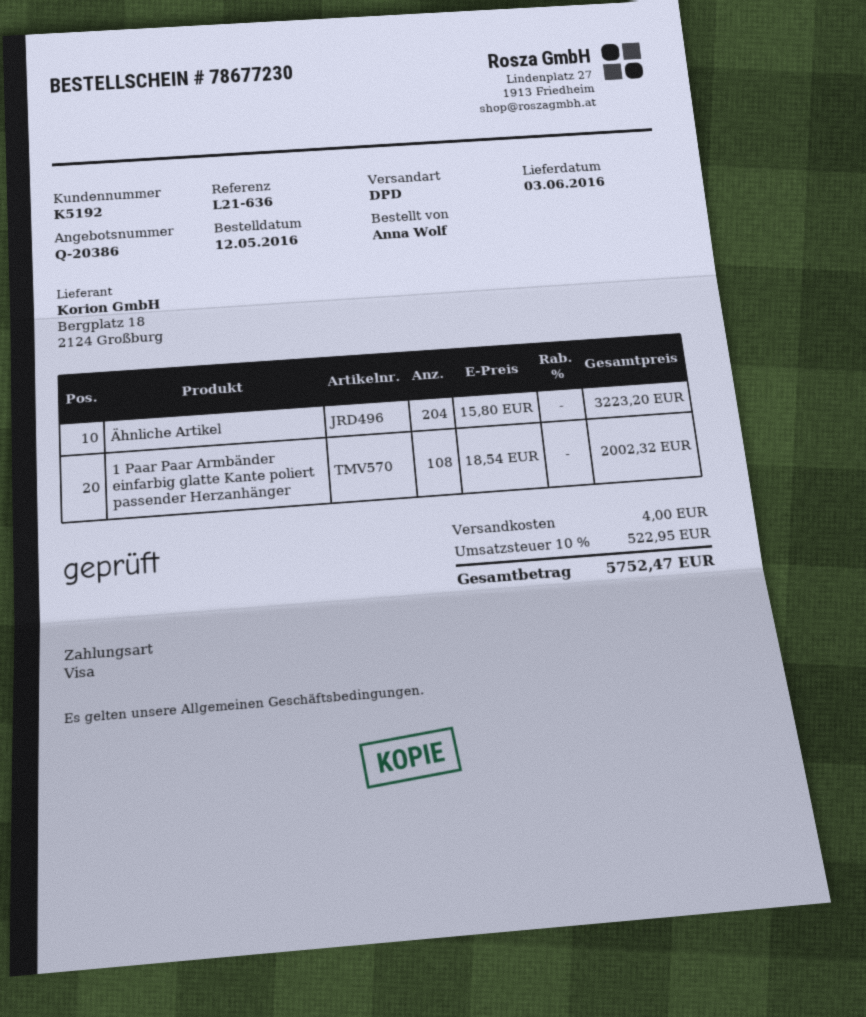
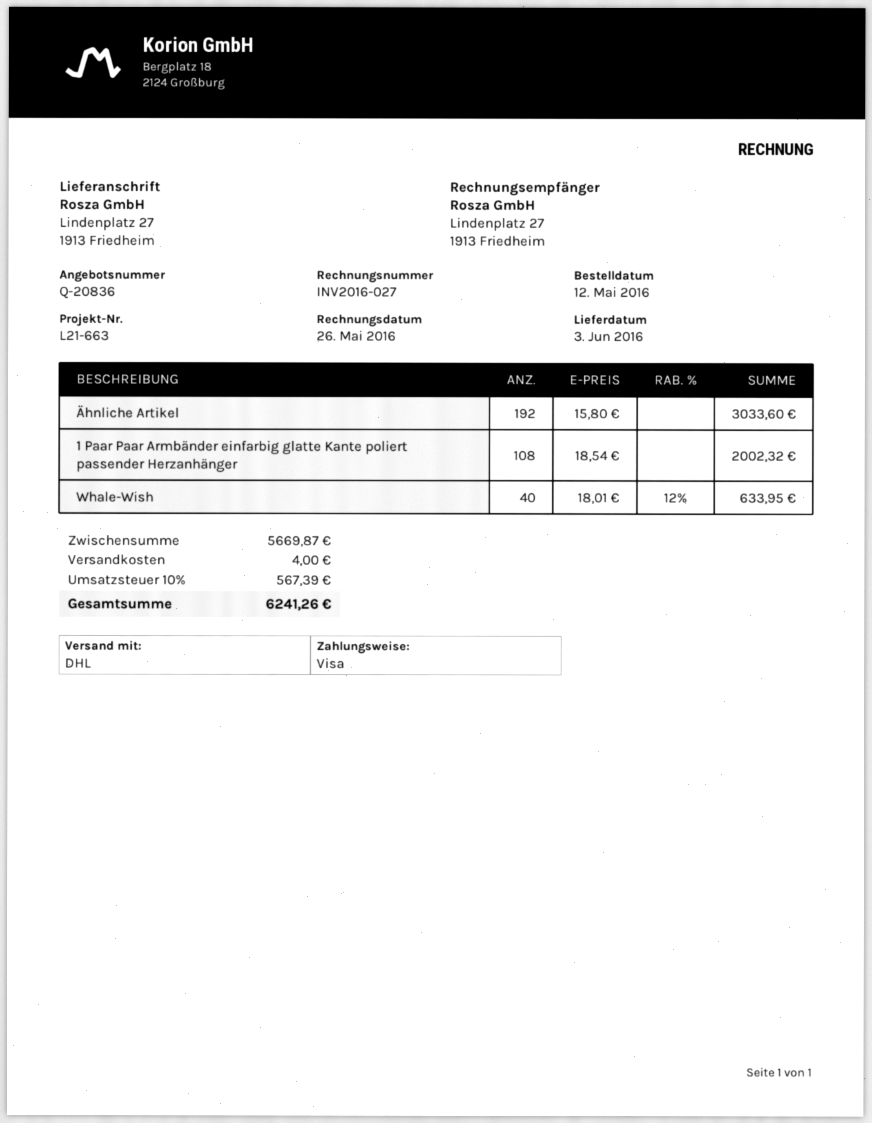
quote number: Q-20386 -> Q-20836
reference: L21-636 -> L21-663
shipping method: DPD -> DHL
Ähnliche Artikel: 204 x 15.80 = 3223.20 -> 192 x 15.80 = 3033.60
Whale-Wish: none -> 40 x 18.01 - 12% = 633.95
tax: 10% = 522.95 -> 10% = 567.39
total: 5752.47 -> 6241.26

